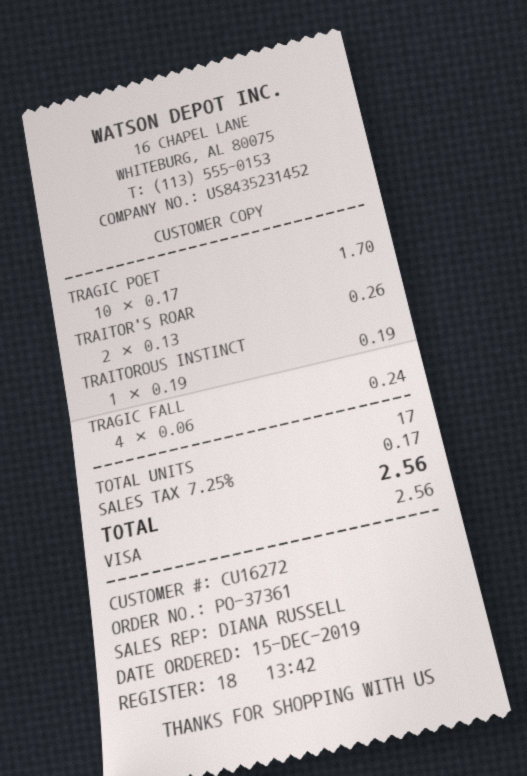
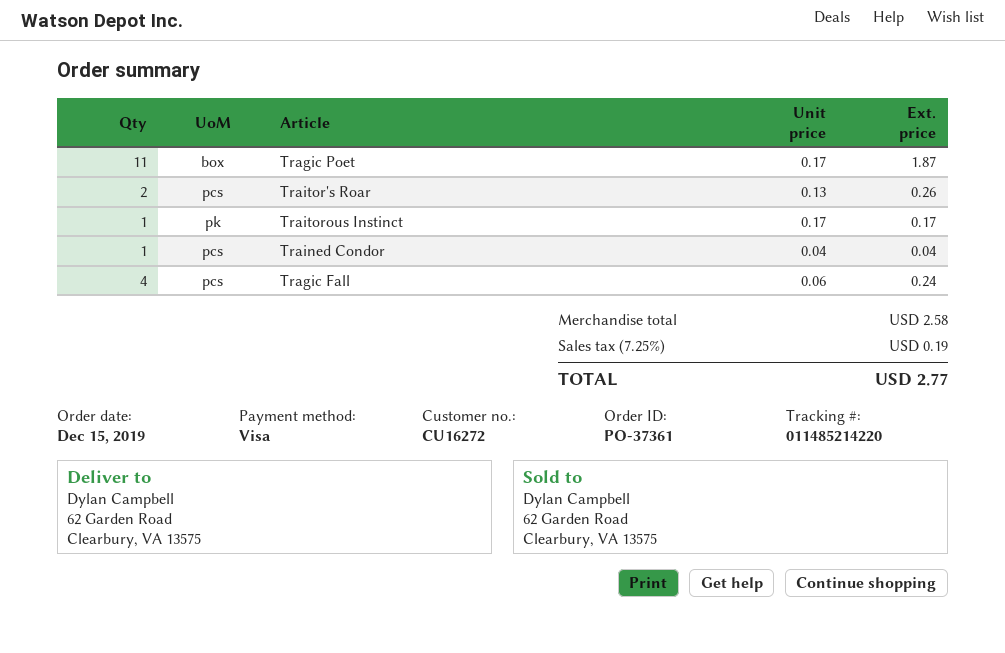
TRAGIC POET: 10 x 0.17 = 1.70 -> 11 x 0.17 = 1.87
TRAITOROUS INSTINCT: 1 x 0.19 = 0.19 -> 1 x 0.17 = 0.17
Trained Condor: none -> 1 x 0.04 = 0.04
tax: 7.25% = 0.17 -> 7.25% = 0.19
total: 2.56 -> 2.77

